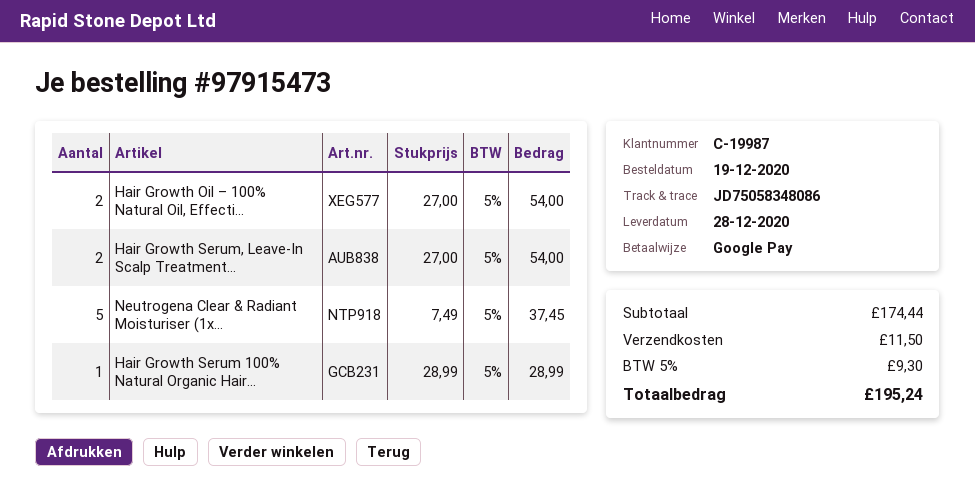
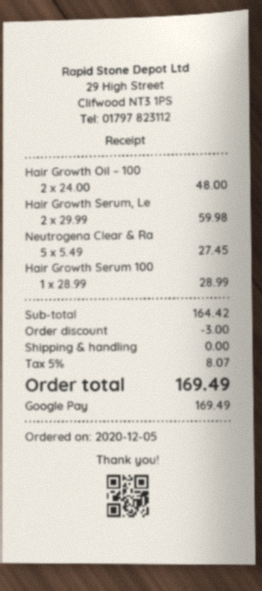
order date: 2020-12-19 -> 2020-12-05
Hair Growth Oil – 100% Natural Oil, Effecti...: 2 x 27.00 = 54.00 -> 2 x 24.00 = 48.00
Hair Growth Serum, Leave-In Scalp Treatment...: 2 x 27.00 = 54.00 -> 2 x 29.99 = 59.98
Neutrogena Clear & Radiant Moisturiser (1x...: 5 x 7.49 = 37.45 -> 5 x 5.49 = 27.45
subtotal: 174.44 -> 164.42
discount: none -> 3.00
shipping: 11.50 -> 0.00
tax: 5% = 9.30 -> 5% = 8.07
total: 195.24 -> 169.49

